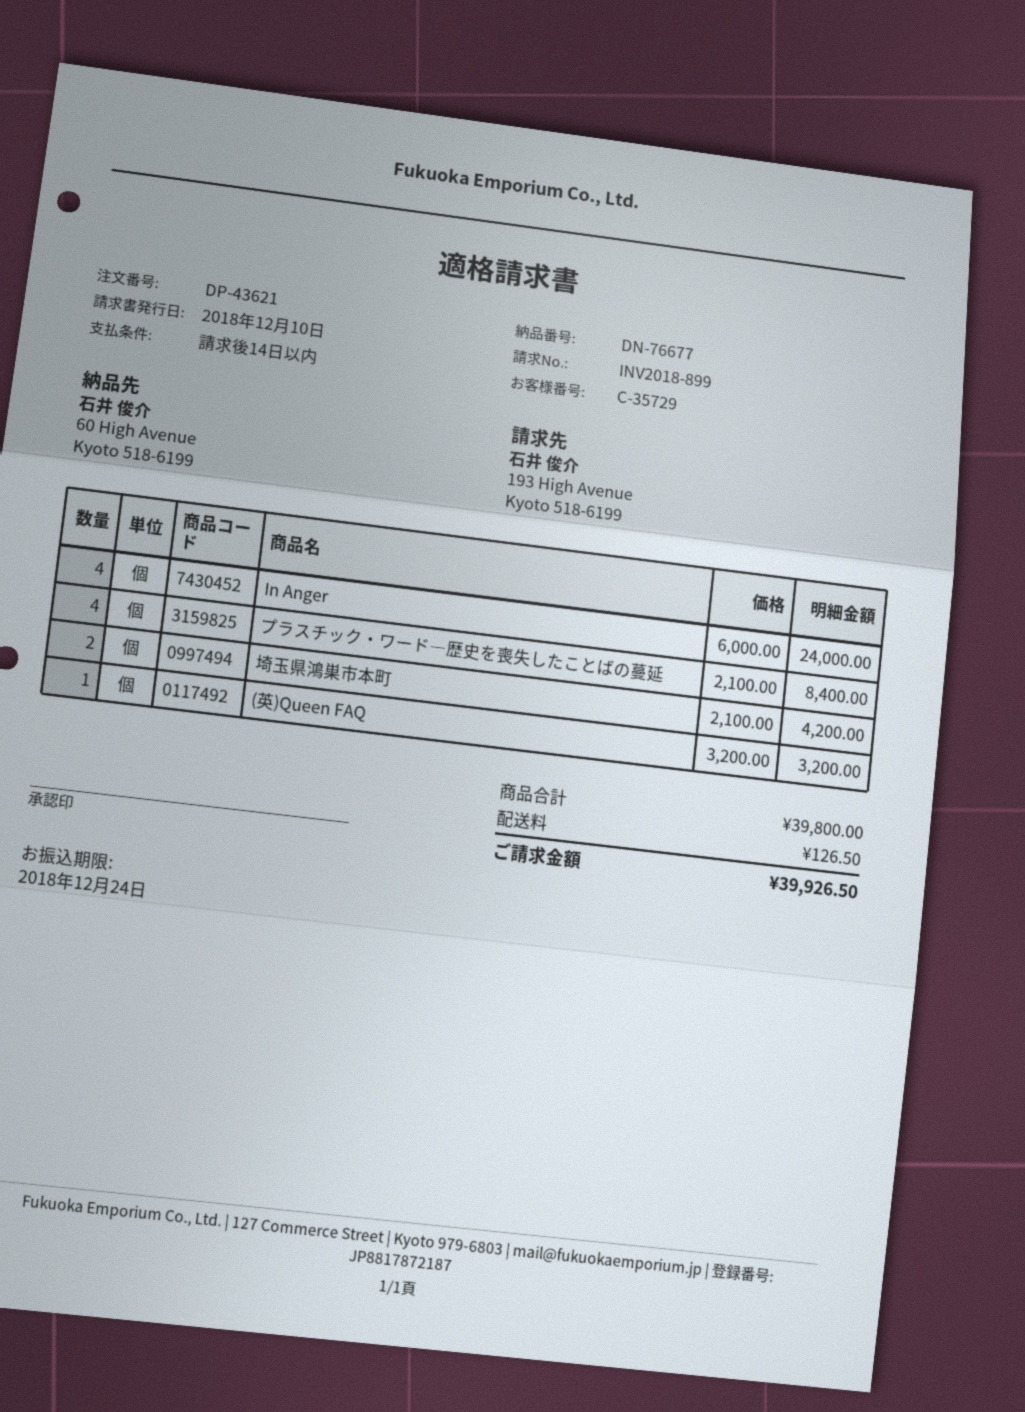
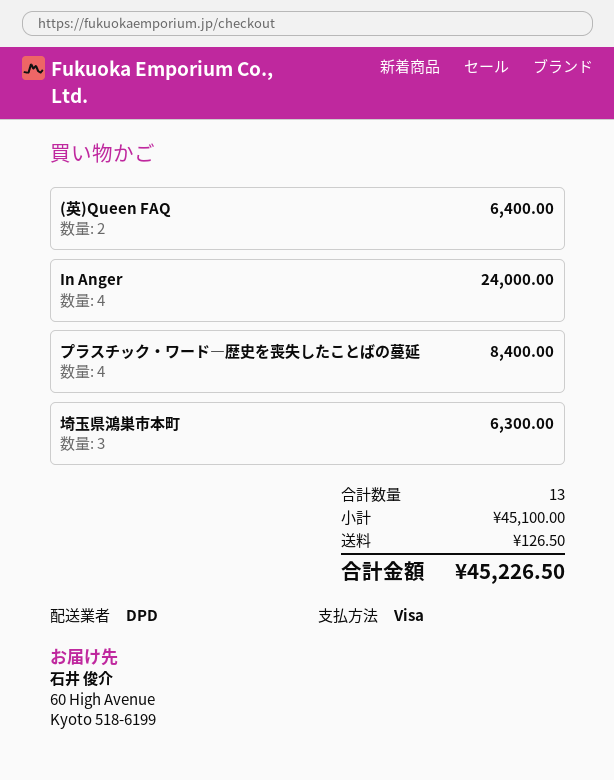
埼玉県鴻巣市本町: 2 for 4200.00 -> 3 for 6300.00
(英)Queen FAQ: 1 for 3200.00 -> 2 for 6400.00
subtotal: 39800.00 -> 45100.00
total: 39926.50 -> 45226.50

